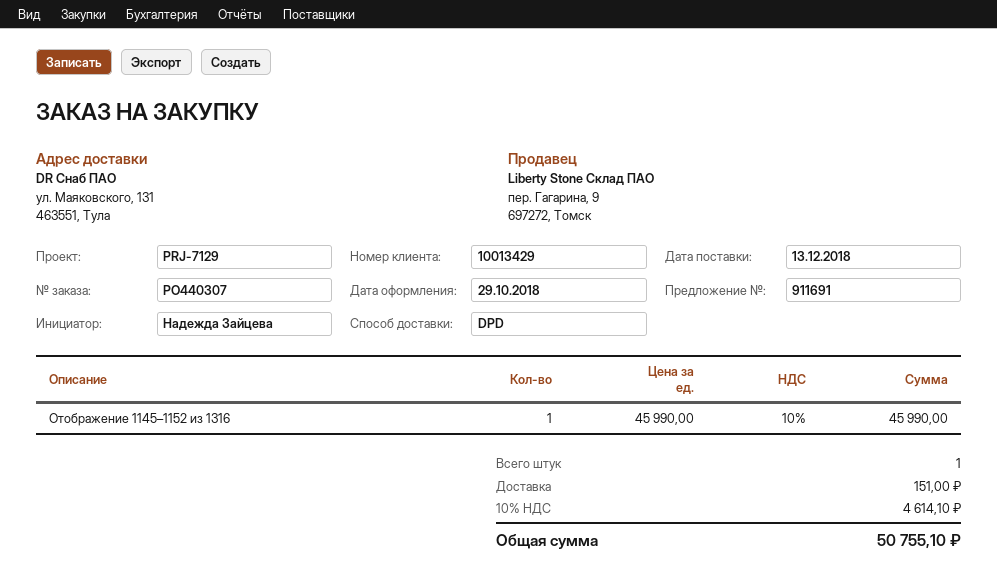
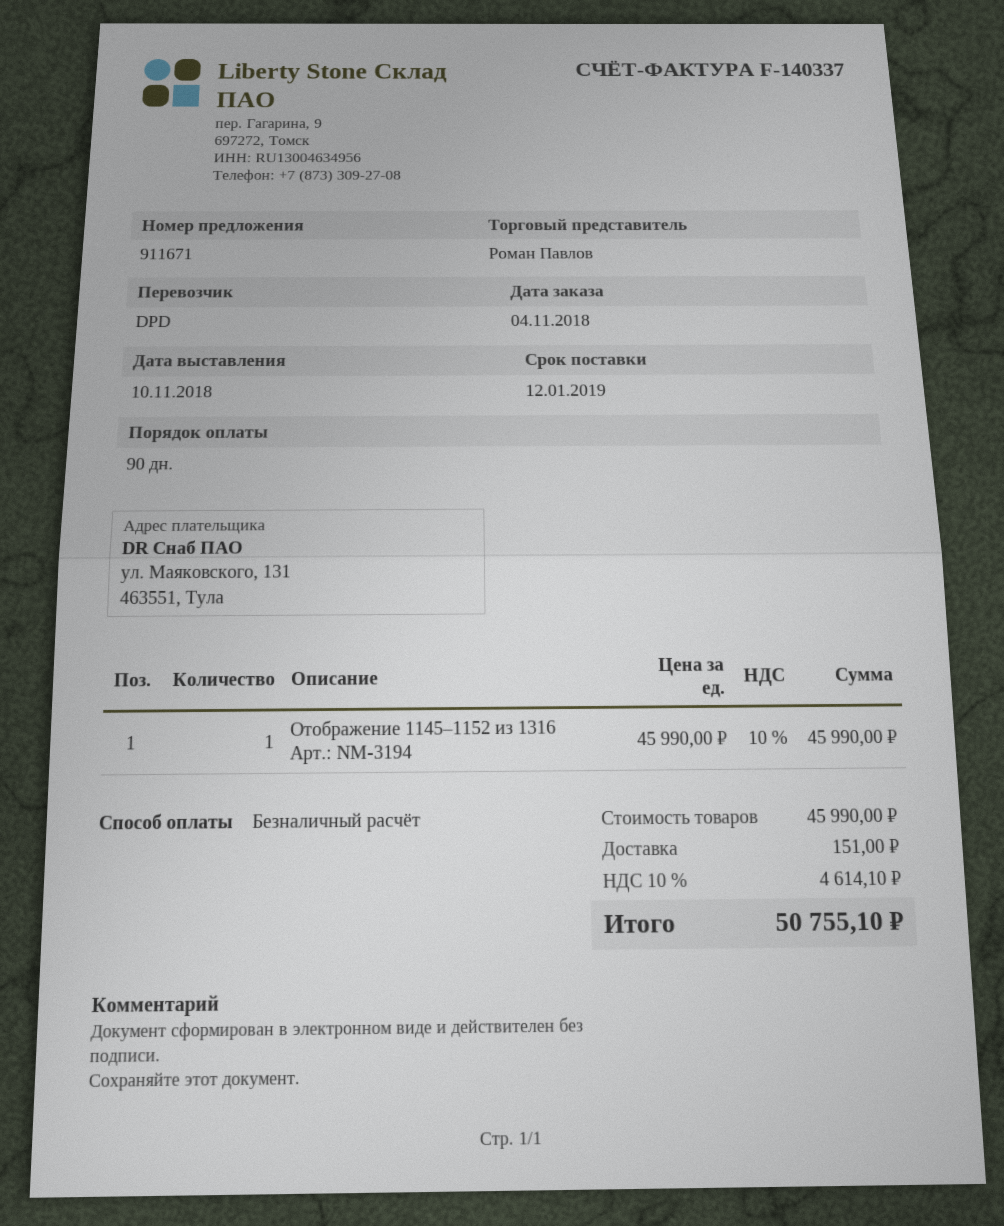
quote number: 911691 -> 911671
order date: 2018-10-29 -> 2018-11-04
delivery date: 2018-12-13 -> 2019-01-12

